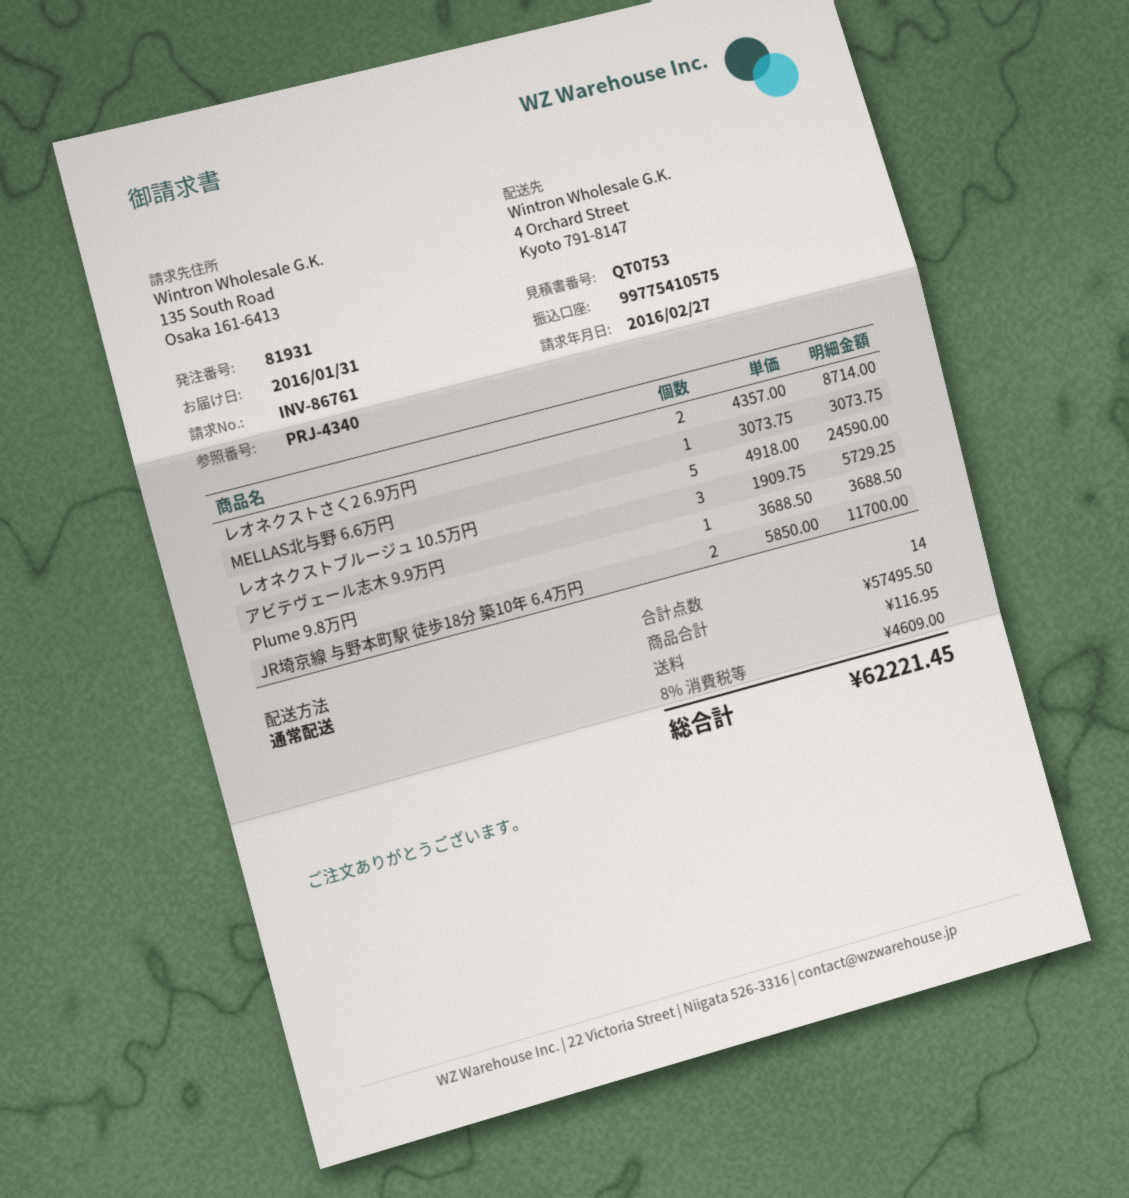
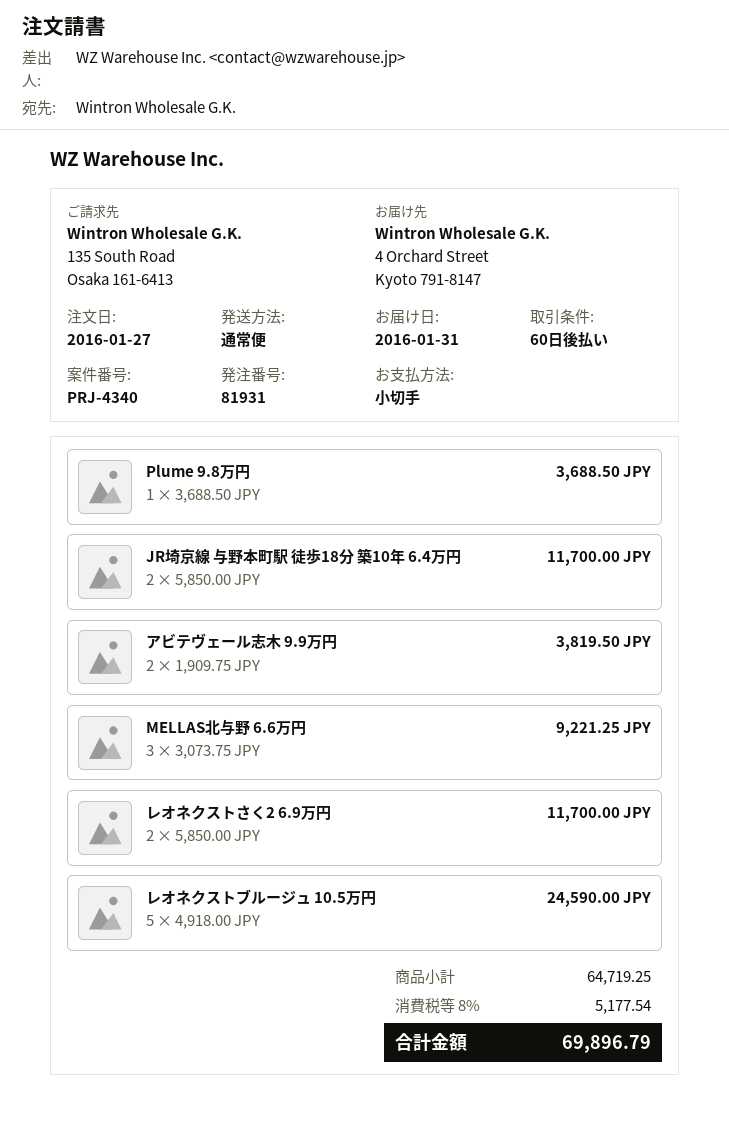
レオネクストさく2 6.9万円: 2 x 4357.00 = 8714.00 -> 2 x 5850.00 = 11700.00
MELLAS北与野 6.6万円: 1 x 3073.75 = 3073.75 -> 3 x 3073.75 = 9221.25
アビテヴェール志木 9.9万円: 3 x 1909.75 = 5729.25 -> 2 x 1909.75 = 3819.50
subtotal: 57495.50 -> 64719.25
shipping: 116.95 -> none
tax: 8% = 4609.00 -> 8% = 5177.54
total: 62221.45 -> 69896.79

